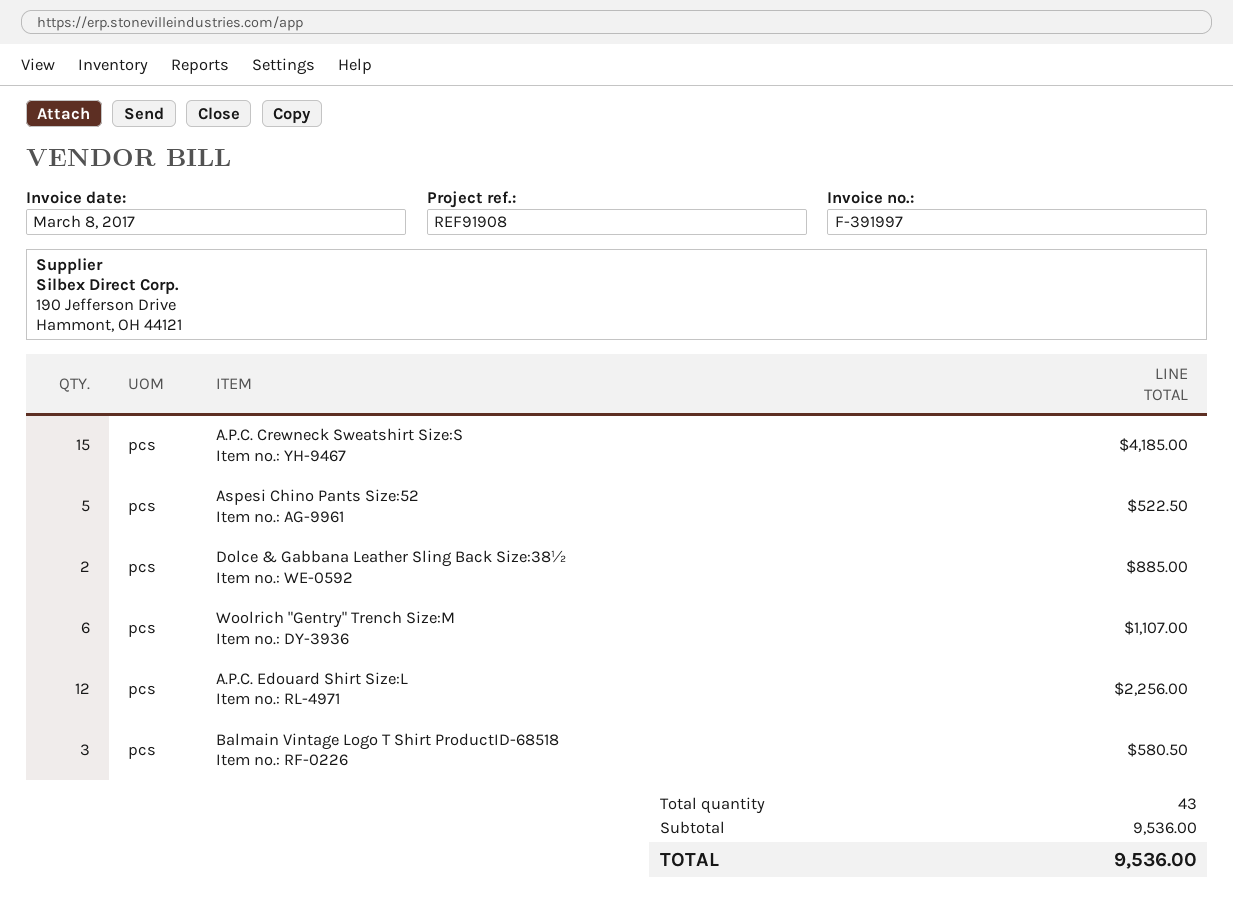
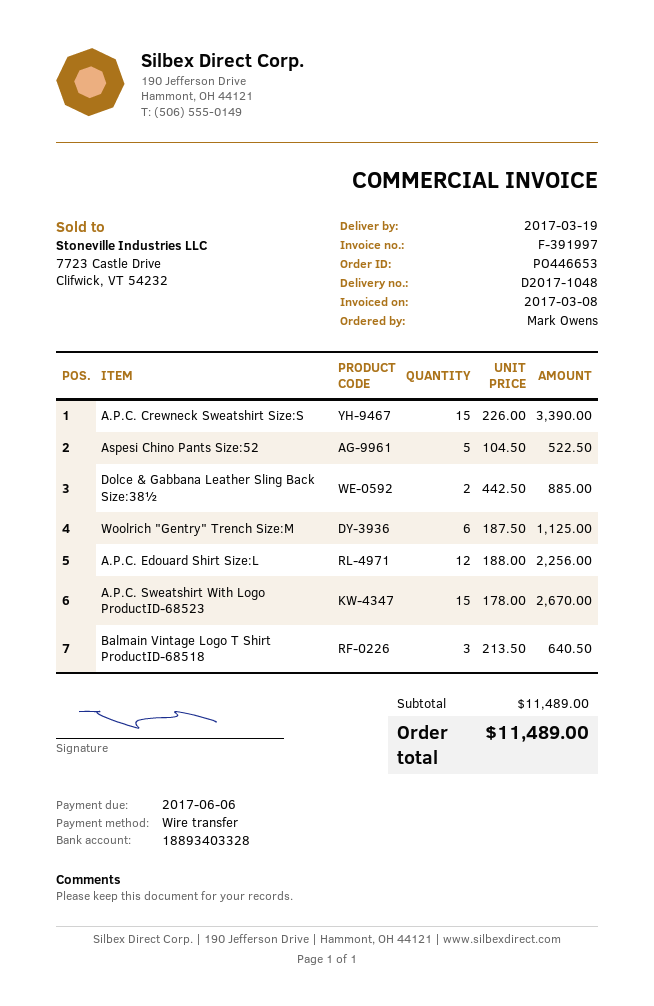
A.P.C. Crewneck Sweatshirt Size:S: 15 for 4185.00 -> 15 for 3390.00
Woolrich "Gentry" Trench Size:M: 6 for 1107.00 -> 6 for 1125.00
Balmain Vintage Logo T Shirt ProductID-68518: 3 for 580.50 -> 3 for 640.50
A.P.C. Sweatshirt With Logo ProductID-68523: none -> 15 for 2670.00
subtotal: 9536.00 -> 11489.00
total: 9536.00 -> 11489.00

